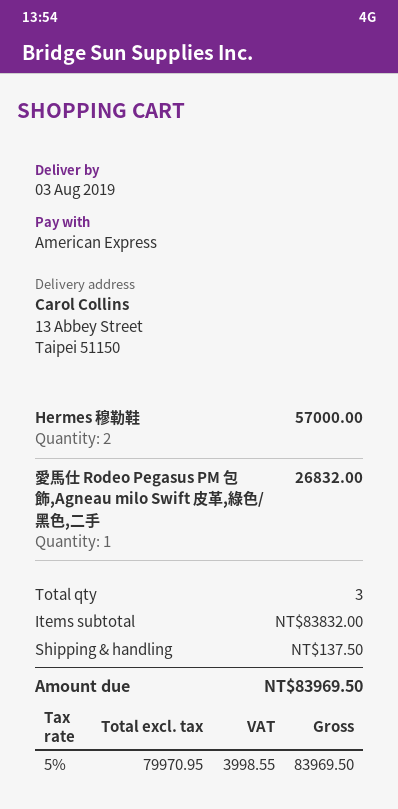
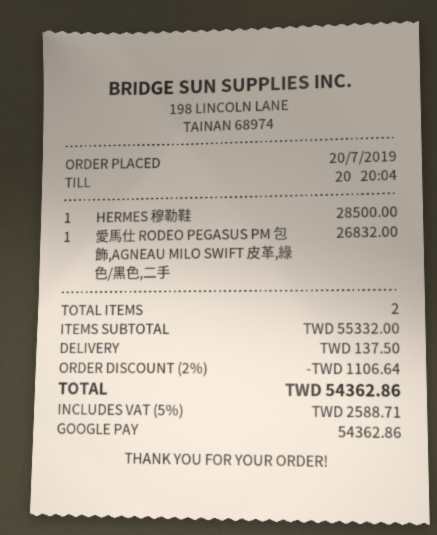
payment method: American Express -> Google Pay
Hermes 穆勒鞋: 2 for 57000.00 -> 1 for 28500.00
total quantity: 3 -> 2
subtotal: 83832.00 -> 55332.00
discount: none -> 2% = 1106.64
tax: 5% = 3998.55 -> 5% = 2588.71
total: 83969.50 -> 54362.86

